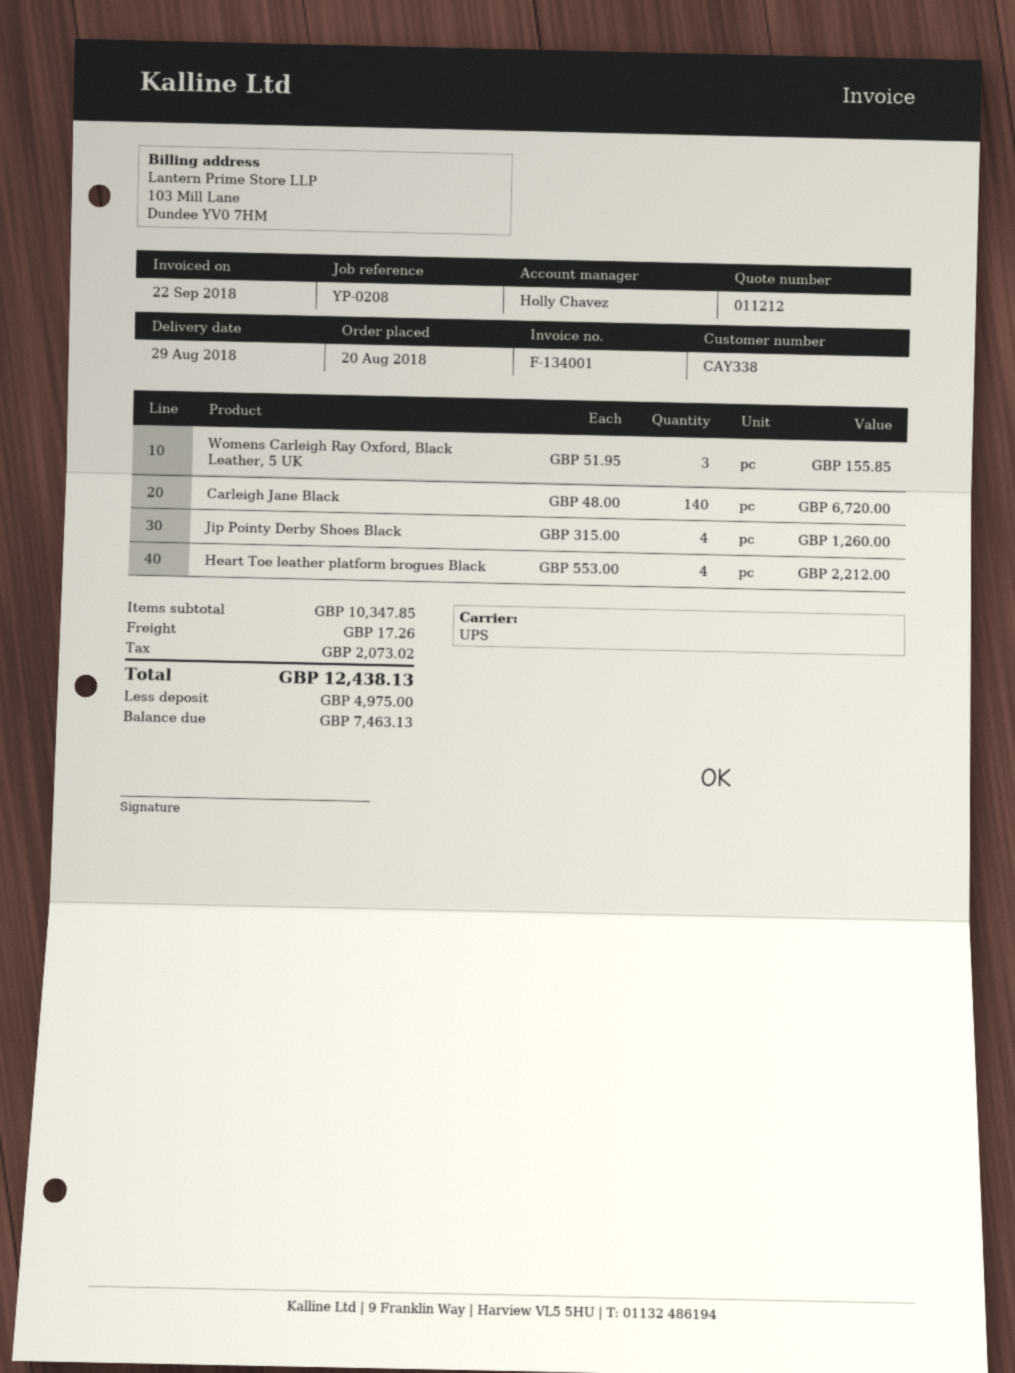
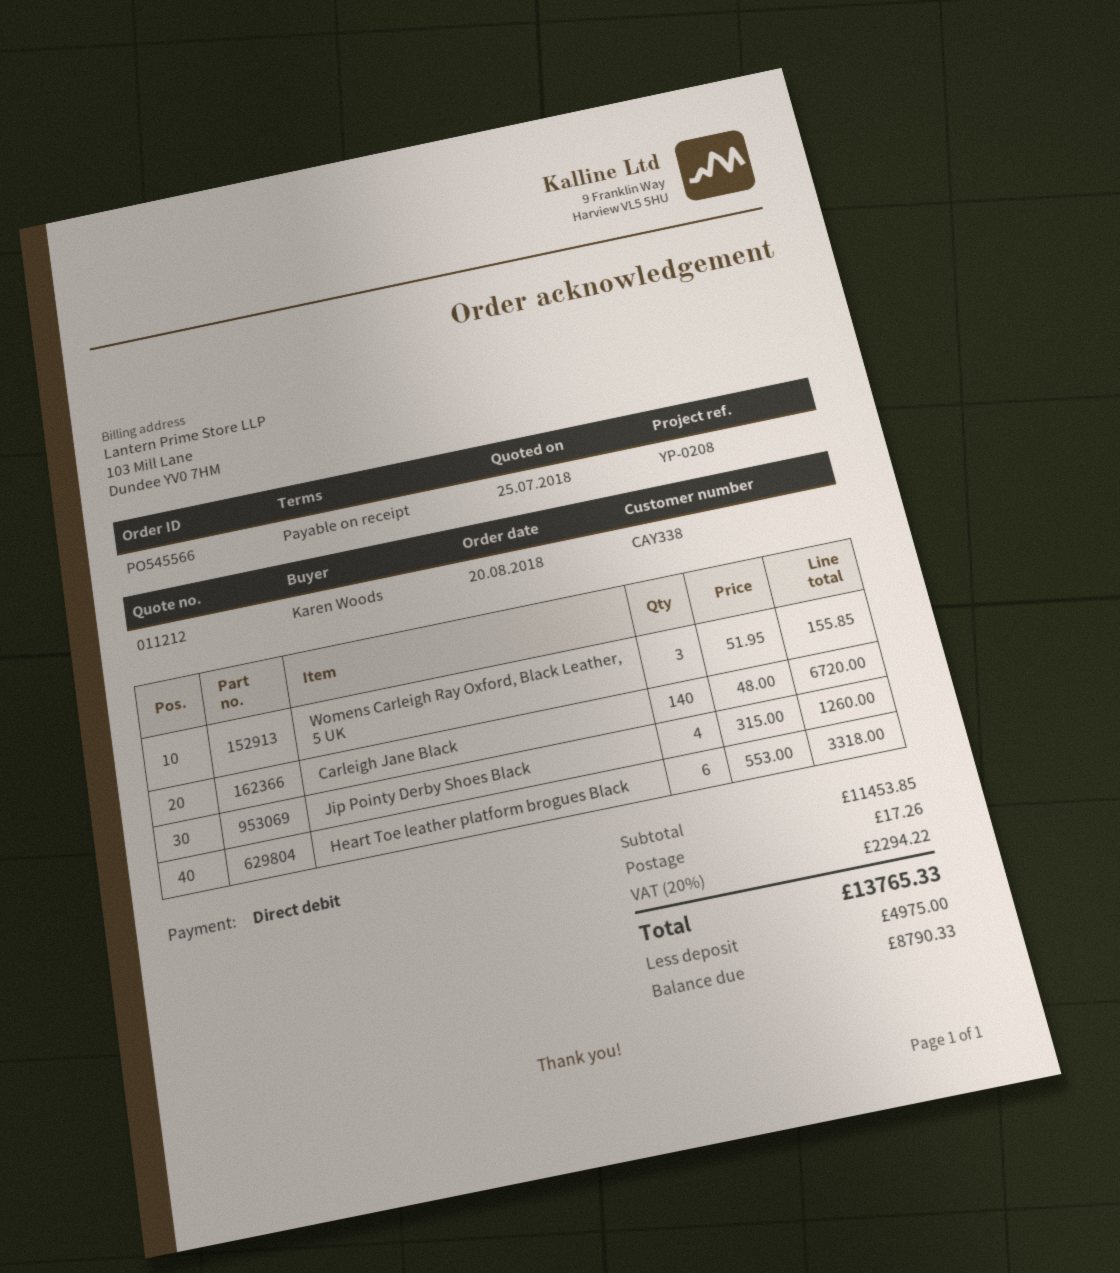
Heart Toe leather platform brogues Black: 4 x 553.00 = 2212.00 -> 6 x 553.00 = 3318.00
subtotal: 10347.85 -> 11453.85
tax: 2073.02 -> 2294.22
total: 12438.13 -> 13765.33
balance: 7463.13 -> 8790.33

